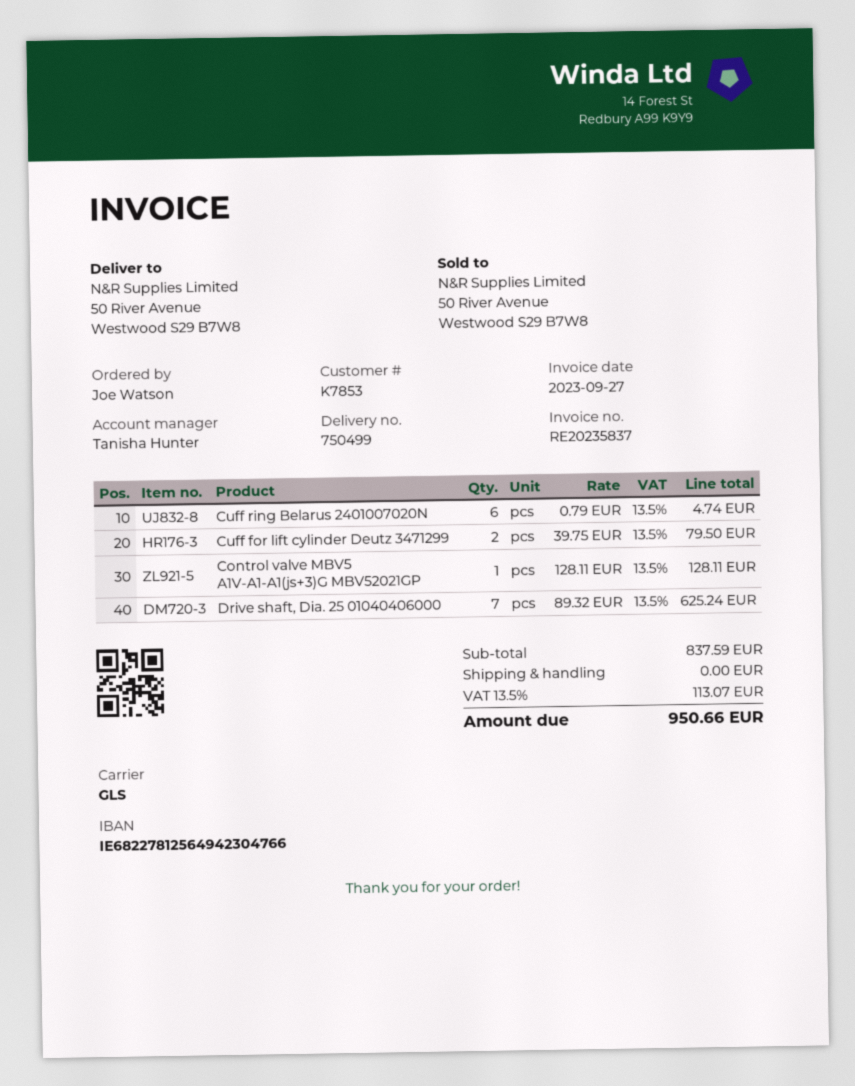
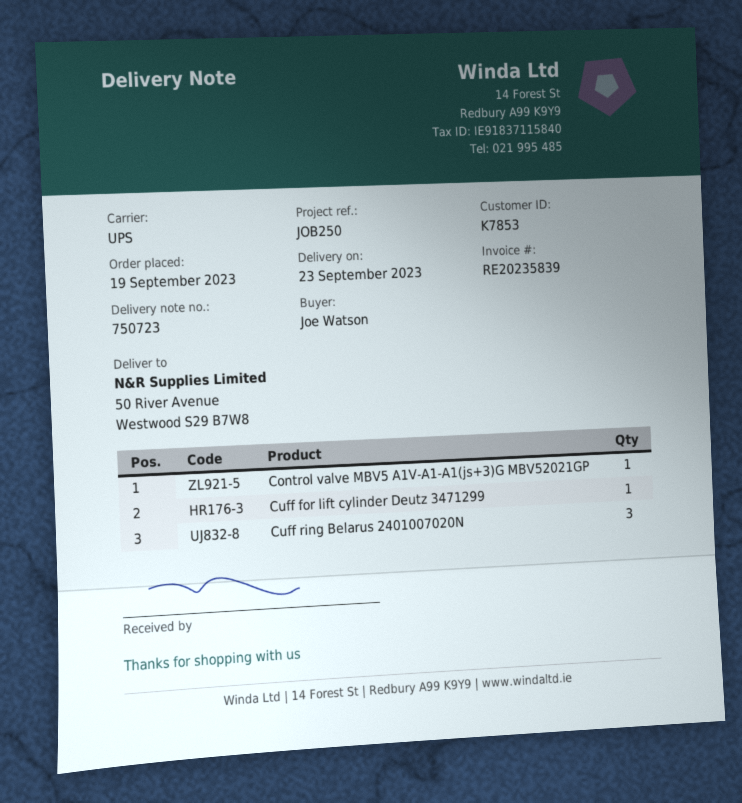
delivery note number: 750499 -> 750723
invoice number: RE20235837 -> RE20235839
shipping method: GLS -> UPS
Cuff ring Belarus 2401007020N: 6 -> 3
Cuff for lift cylinder Deutz 3471299: 2 -> 1
Drive shaft, Dia. 25 01040406000: 7 -> none

